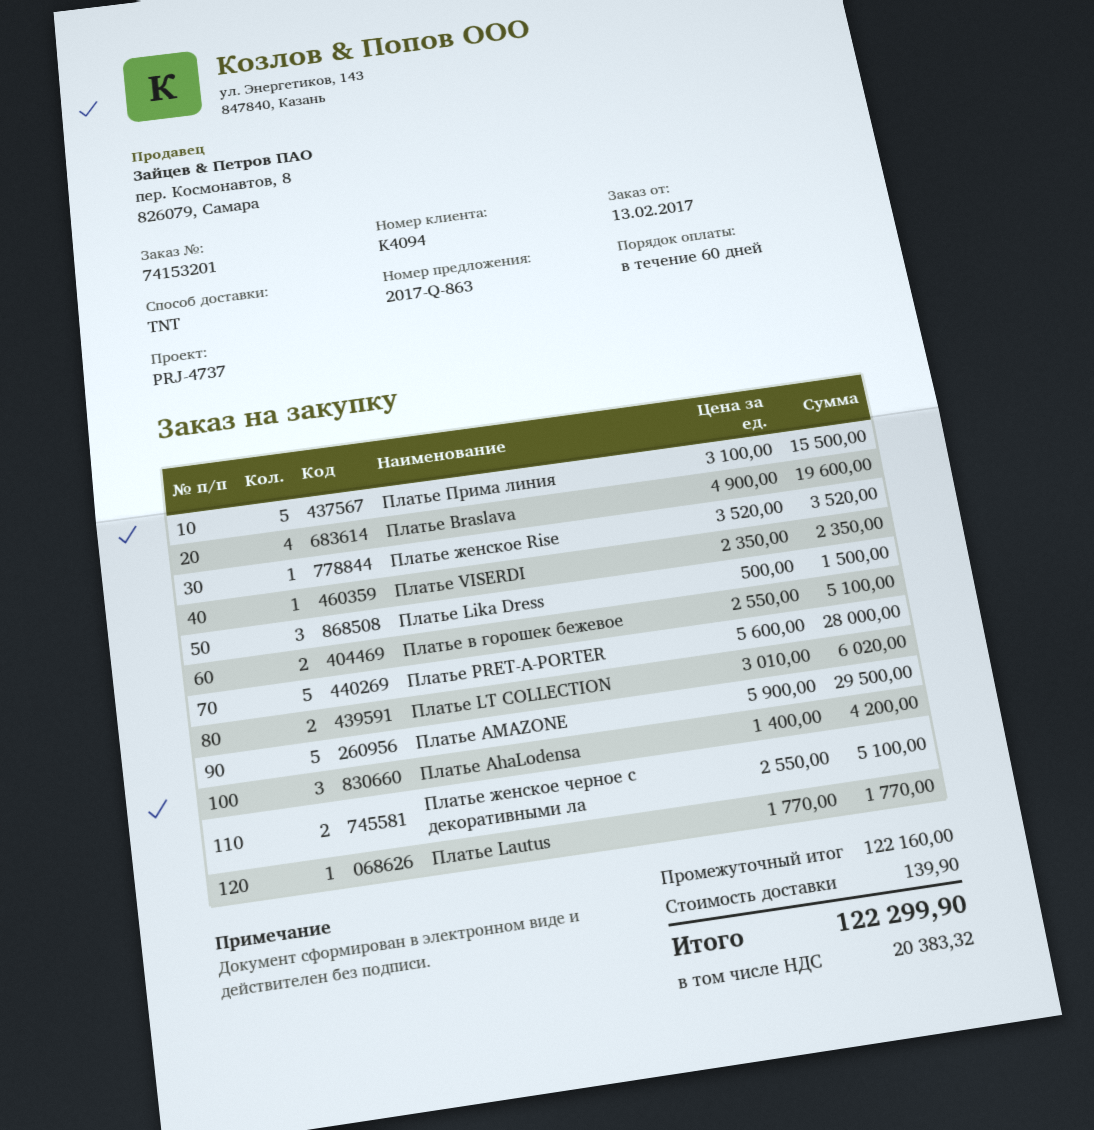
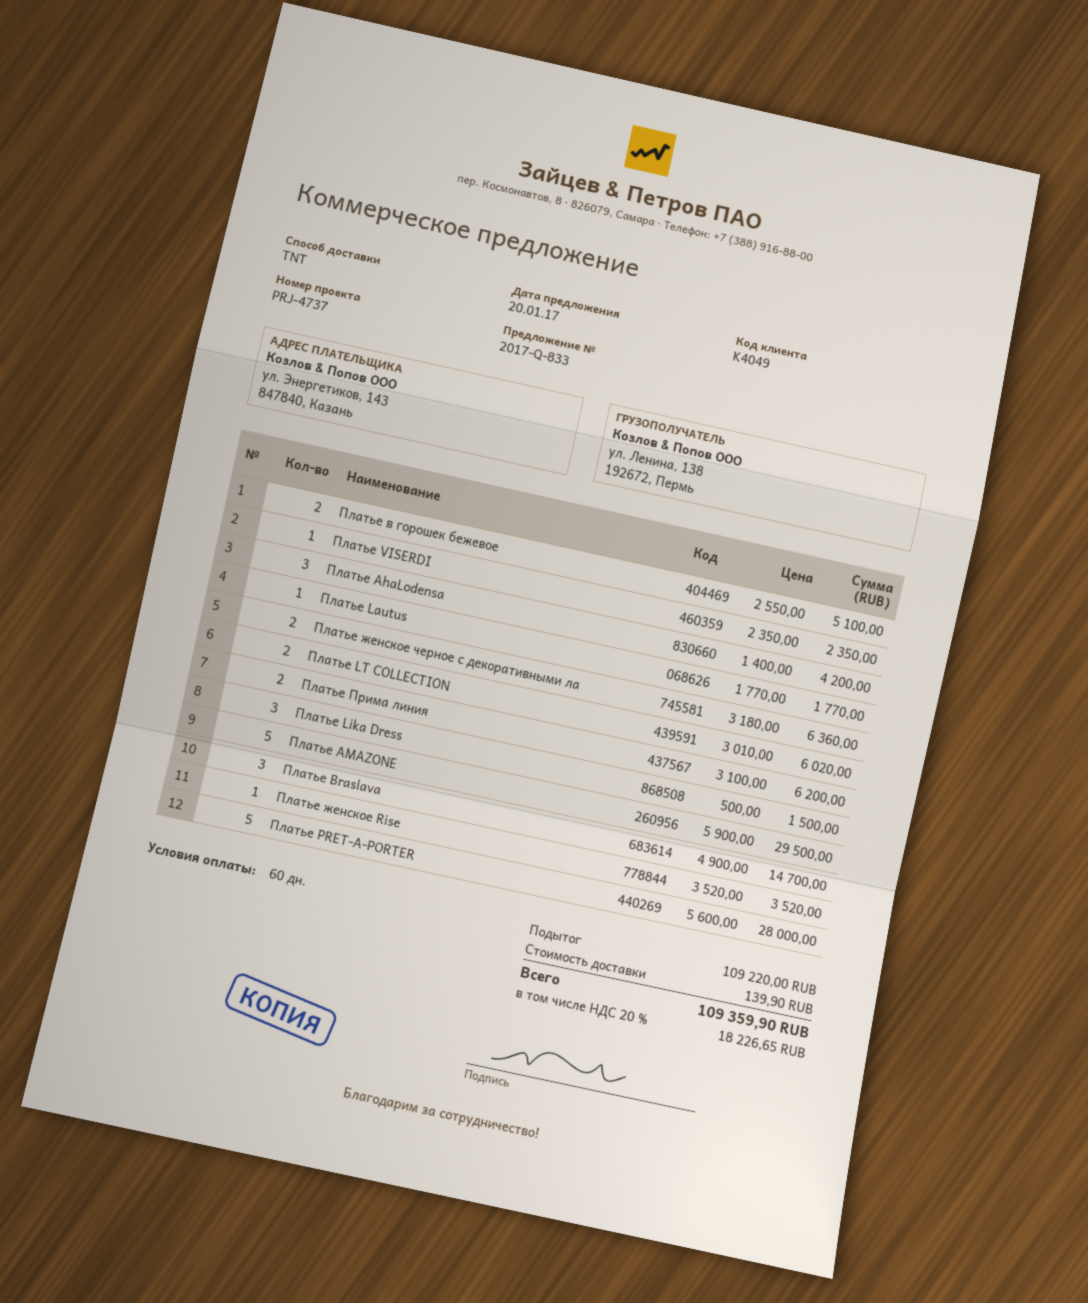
quote number: 2017-Q-863 -> 2017-Q-833
customer number: K4094 -> K4049
Платье Прима линия: 5 x 3100.00 = 15500.00 -> 2 x 3100.00 = 6200.00
Платье Braslava: 4 x 4900.00 = 19600.00 -> 3 x 4900.00 = 14700.00
Платье женское черное с декоративными ла: 2 x 2550.00 = 5100.00 -> 2 x 3180.00 = 6360.00
subtotal: 122160.00 -> 109220.00
tax: 20383.32 -> 18226.65
total: 122299.90 -> 109359.90

